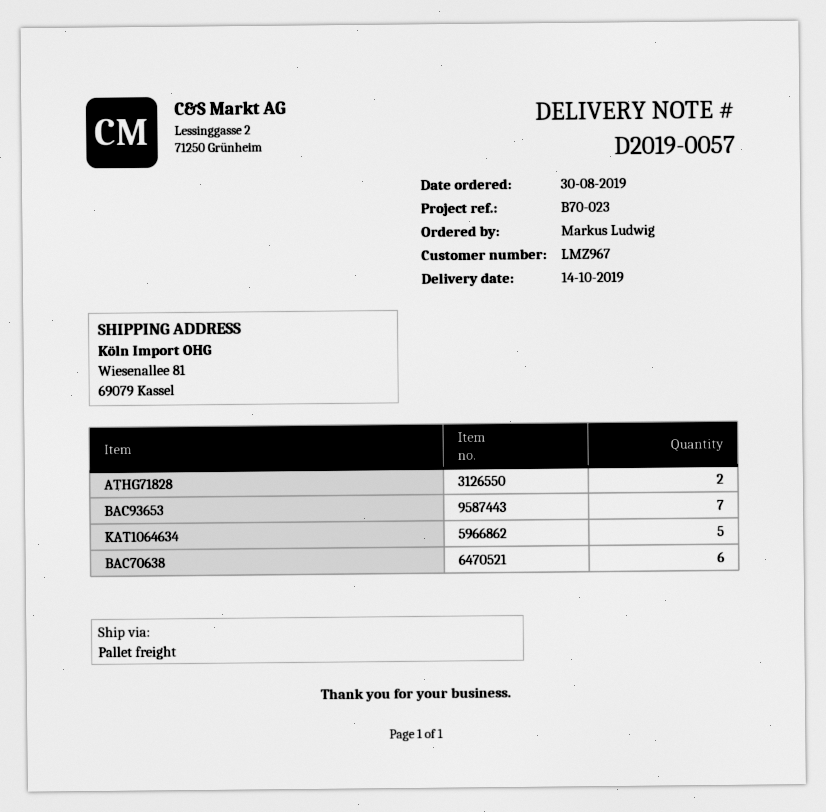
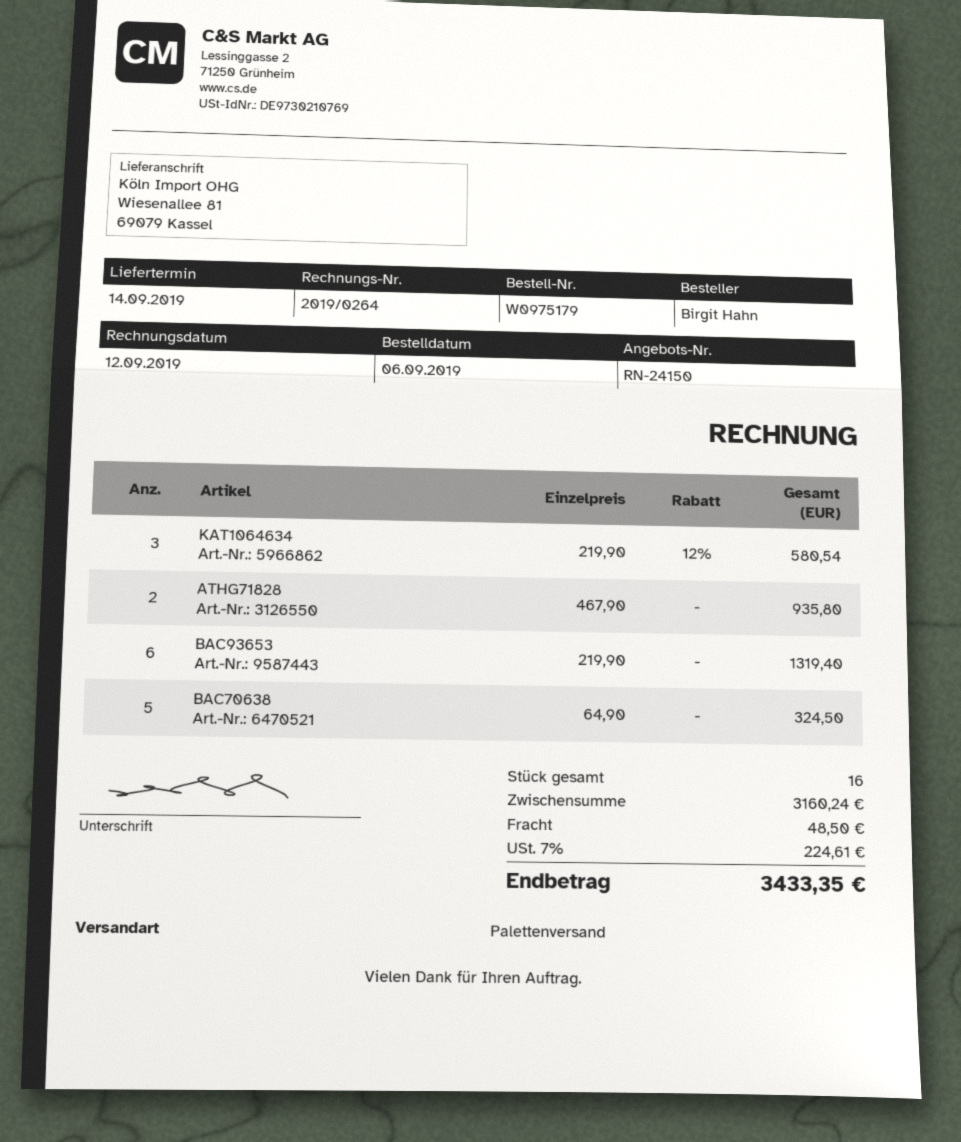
order date: 2019-08-30 -> 2019-09-06
delivery date: 2019-10-14 -> 2019-09-14
ordered by: Markus Ludwig -> Birgit Hahn
BAC93653: 7 -> 6
KAT1064634: 5 -> 3
BAC70638: 6 -> 5

